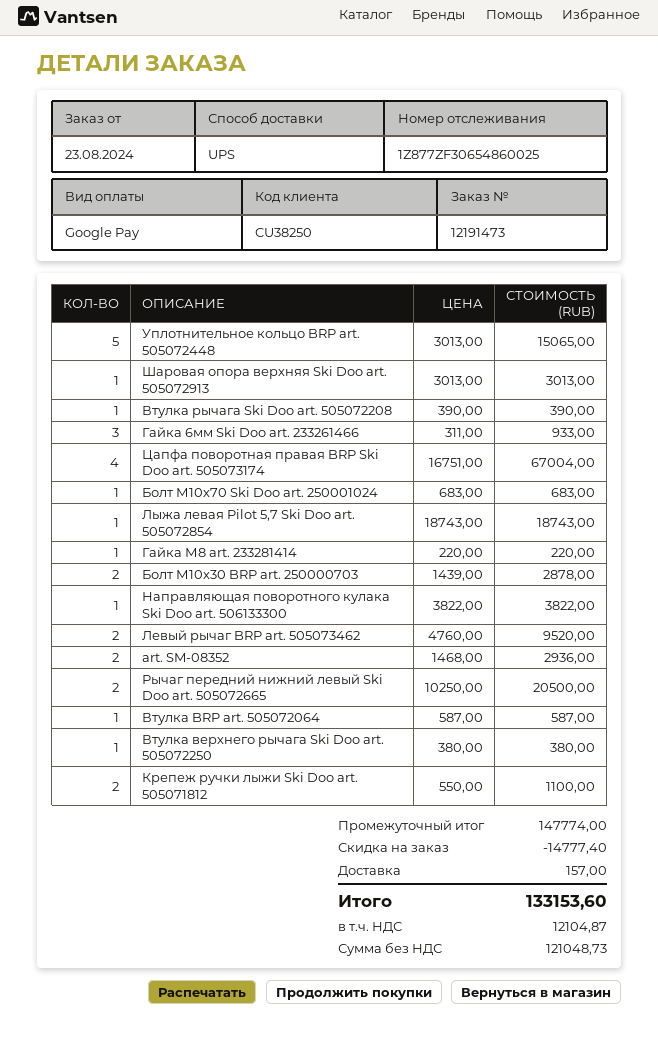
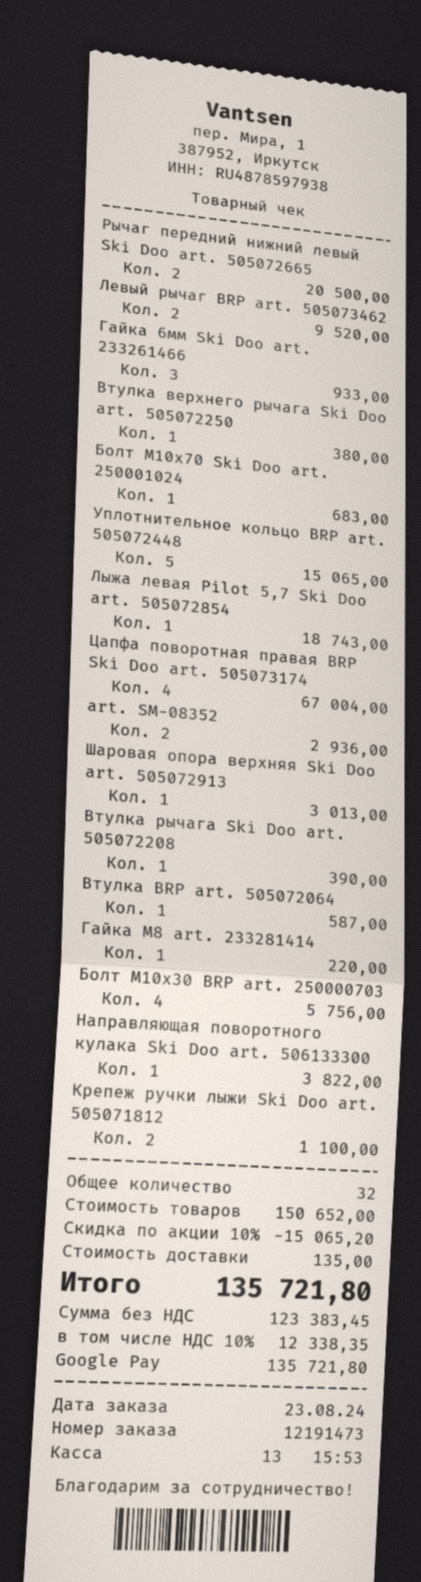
Болт М10х30 BRP art. 250000703: 2 for 2878.00 -> 4 for 5756.00
subtotal: 147774.00 -> 150652.00
discount: 14777.40 -> 15065.20
shipping: 157.00 -> 135.00
net: 121048.73 -> 123383.45
tax: 12104.87 -> 12338.35
total: 133153.60 -> 135721.80

